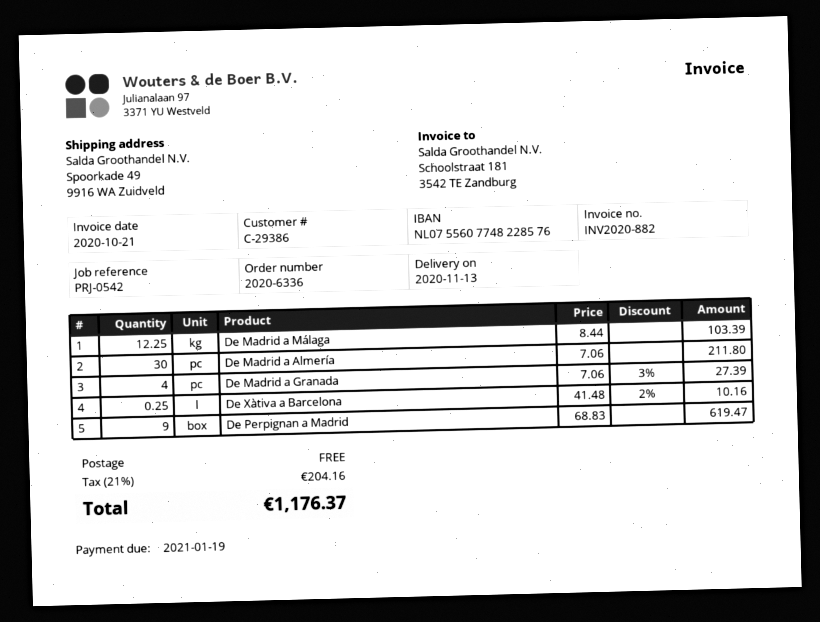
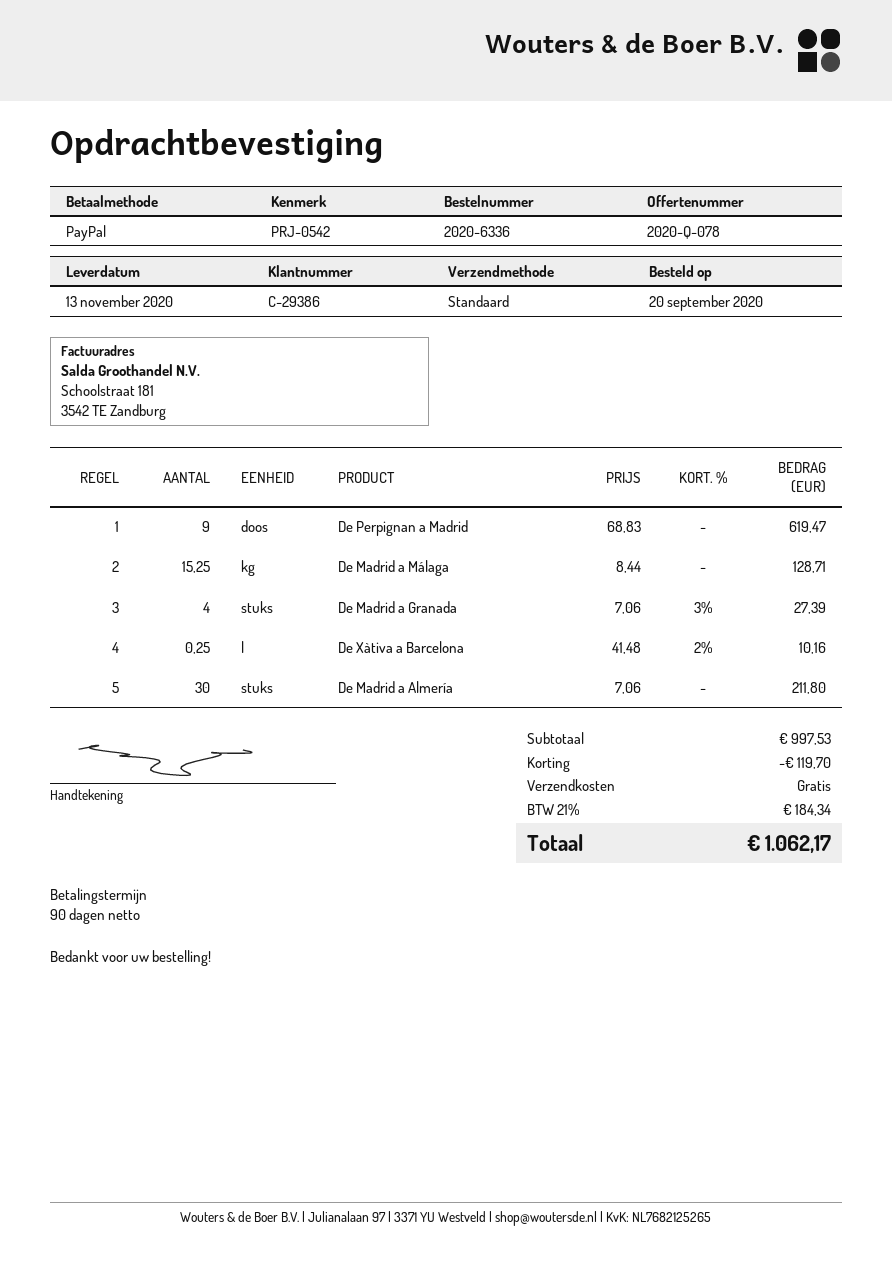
De Madrid a Málaga: 12.25 x 8.44 = 103.39 -> 15.25 x 8.44 = 128.71
discount: none -> 119.70
tax: 21% = 204.16 -> 21% = 184.34
total: 1176.37 -> 1062.17

